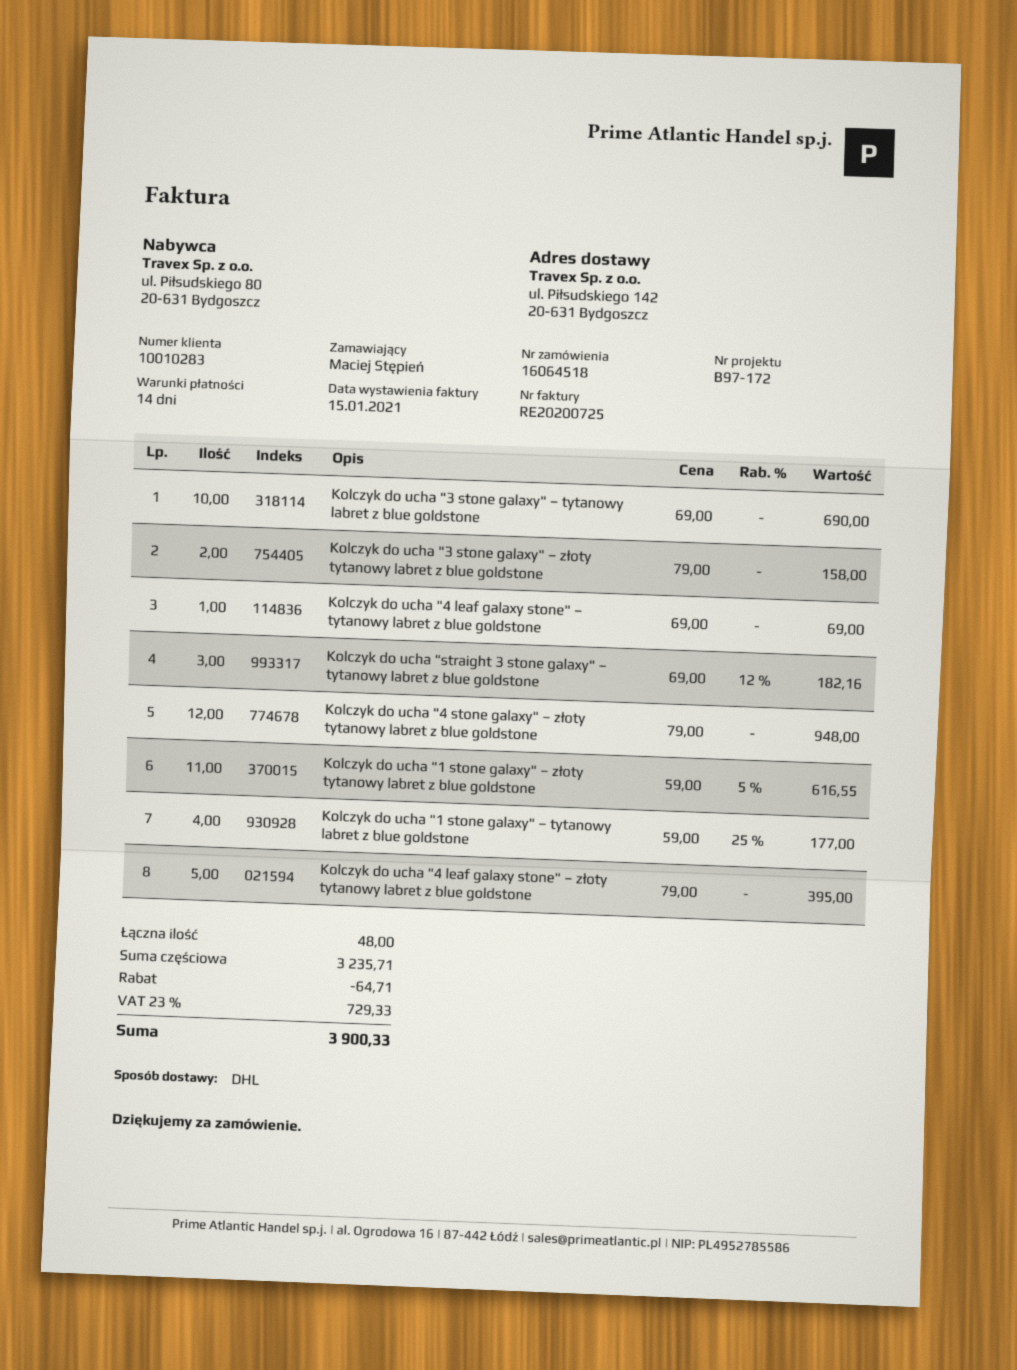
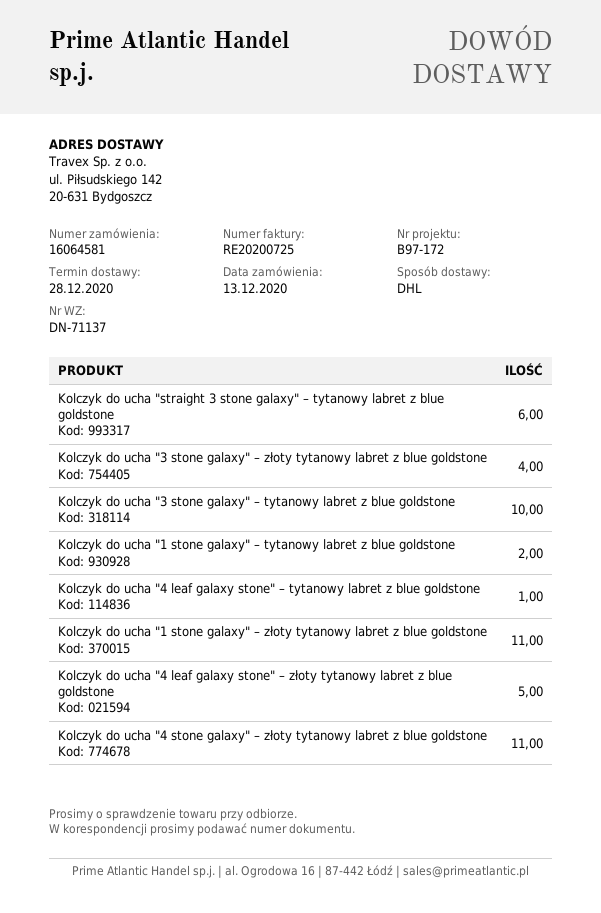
order number: 16064518 -> 16064581
Kolczyk do ucha "3 stone galaxy" – złoty tytanowy labret z blue goldstone: 2 -> 4
Kolczyk do ucha "straight 3 stone galaxy" – tytanowy labret z blue goldstone: 3 -> 6
Kolczyk do ucha "4 stone galaxy" – złoty tytanowy labret z blue goldstone: 12 -> 11
Kolczyk do ucha "1 stone galaxy" – tytanowy labret z blue goldstone: 4 -> 2

